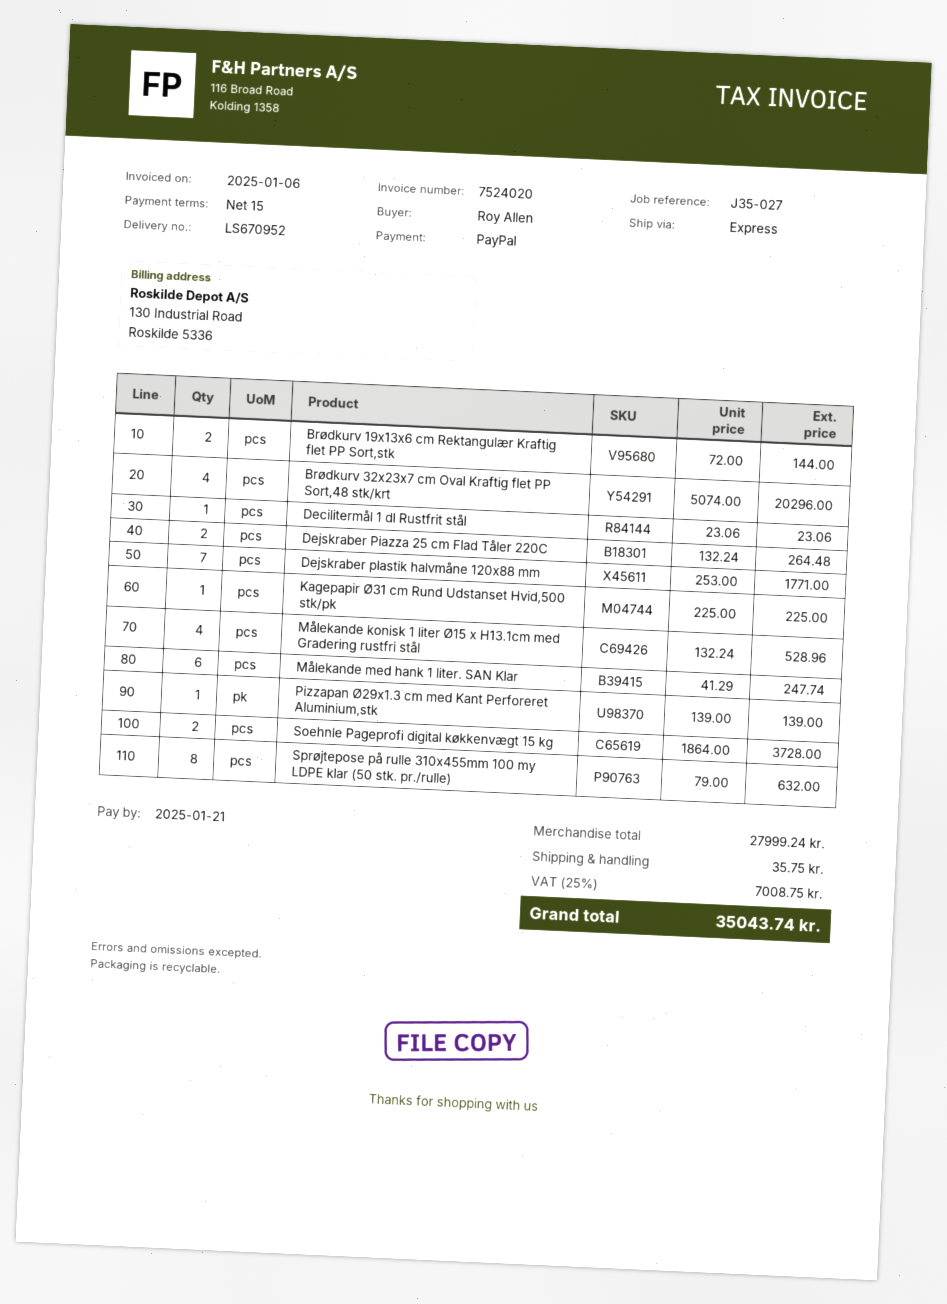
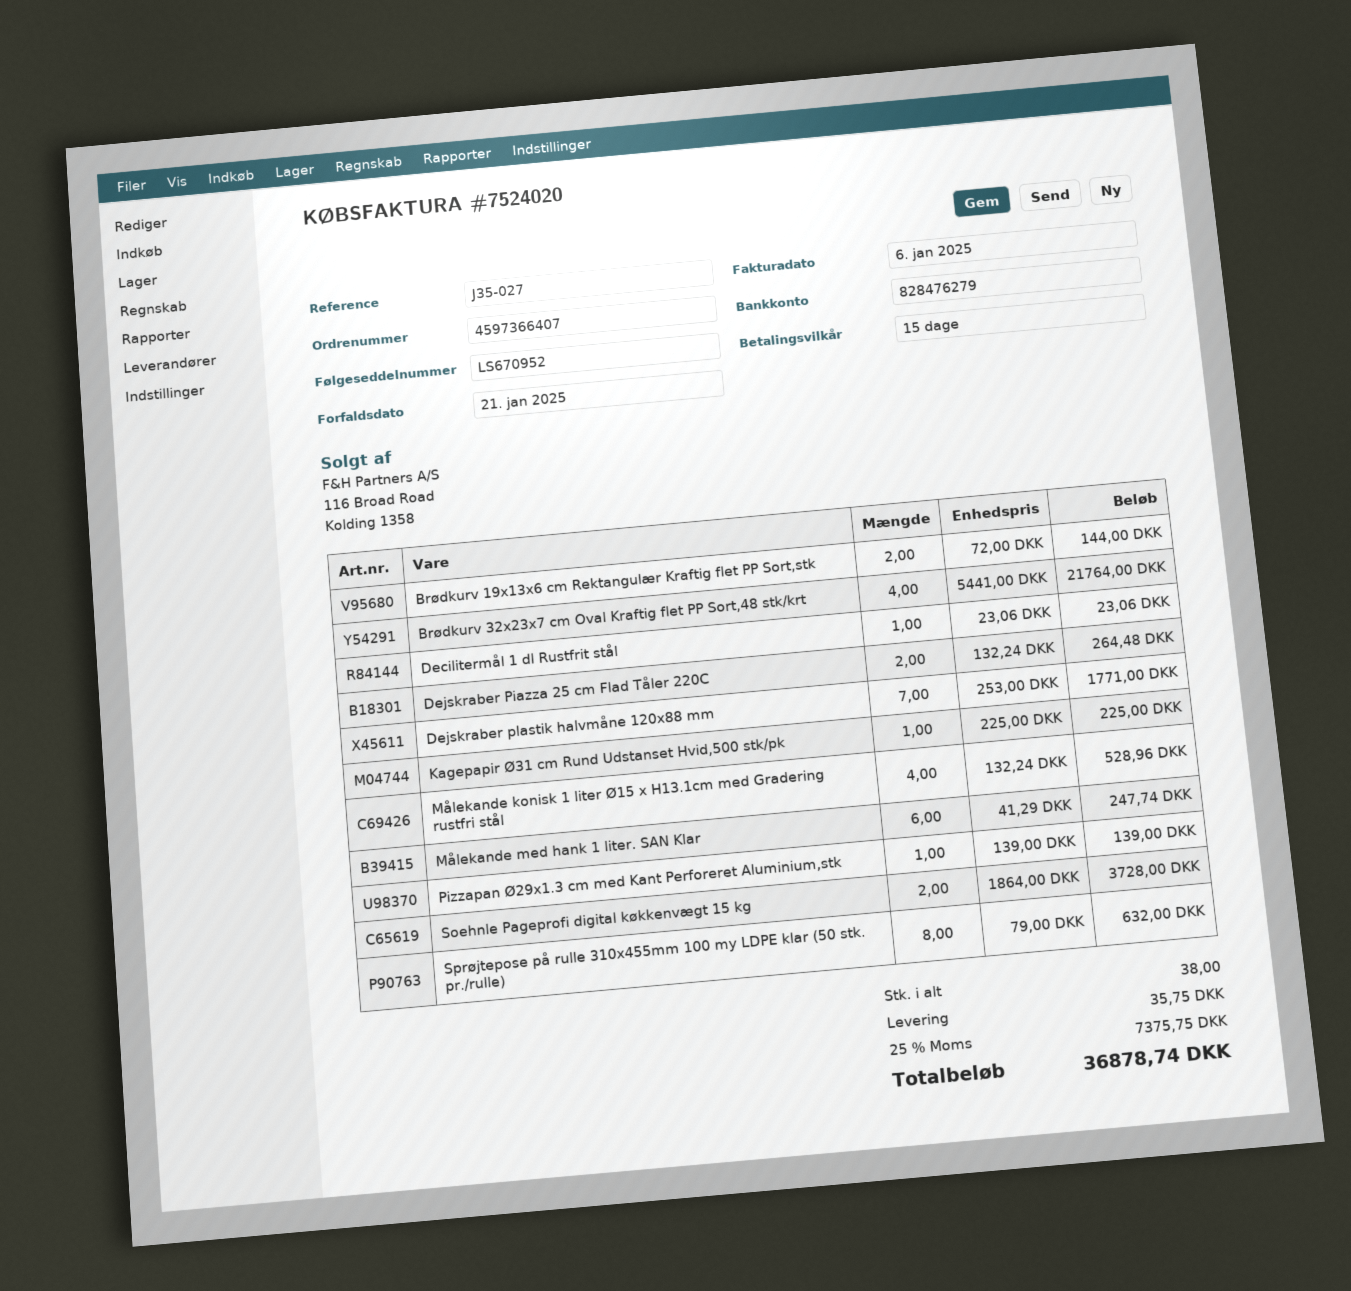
Brødkurv 32x23x7 cm Oval Kraftig flet PP Sort,48 stk/krt: 4 x 5074.00 = 20296.00 -> 4 x 5441.00 = 21764.00
tax: 25% = 7008.75 -> 25% = 7375.75
total: 35043.74 -> 36878.74

